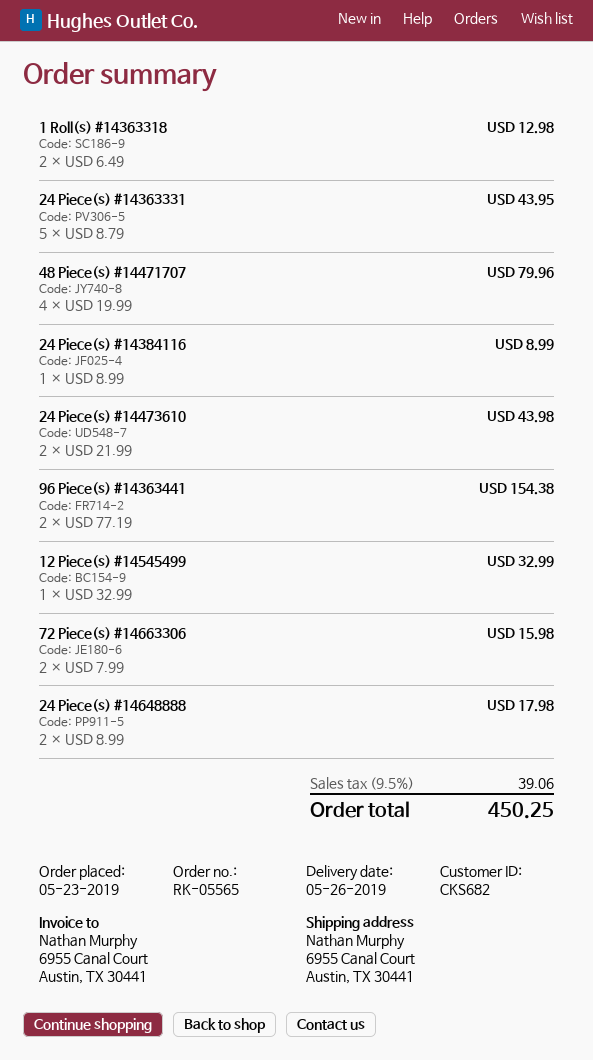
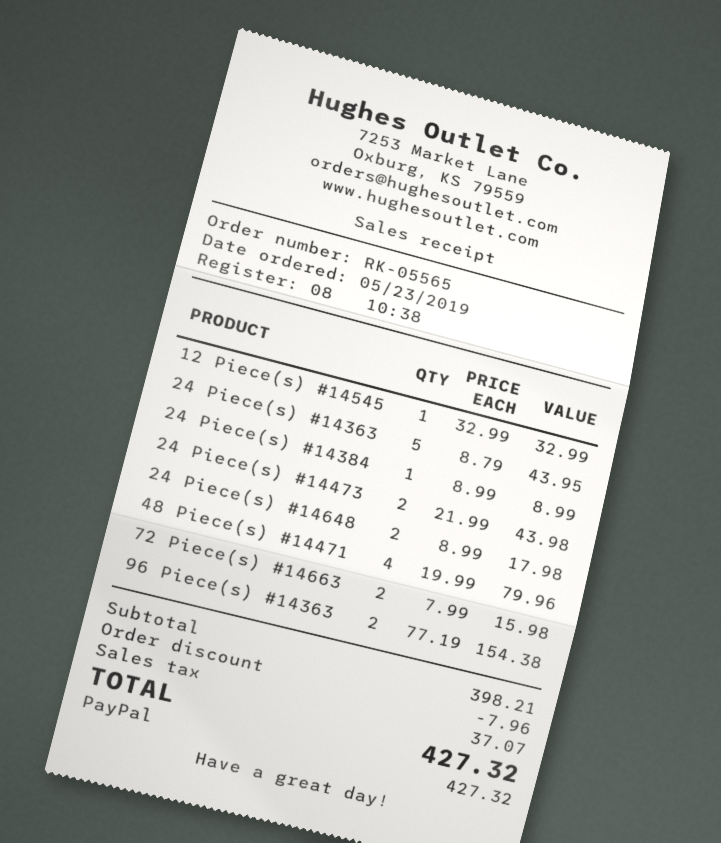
1 Roll(s) #14363318: 2 x 6.49 = 12.98 -> none
discount: none -> 7.96
tax: 39.06 -> 37.07
total: 450.25 -> 427.32

